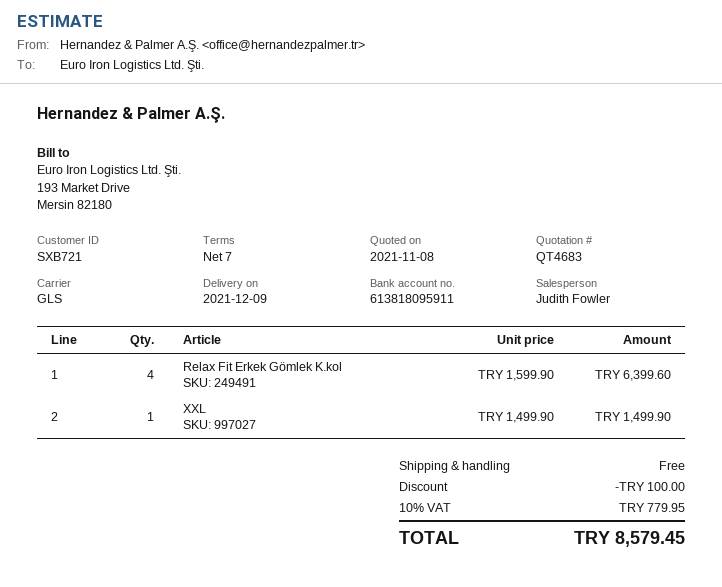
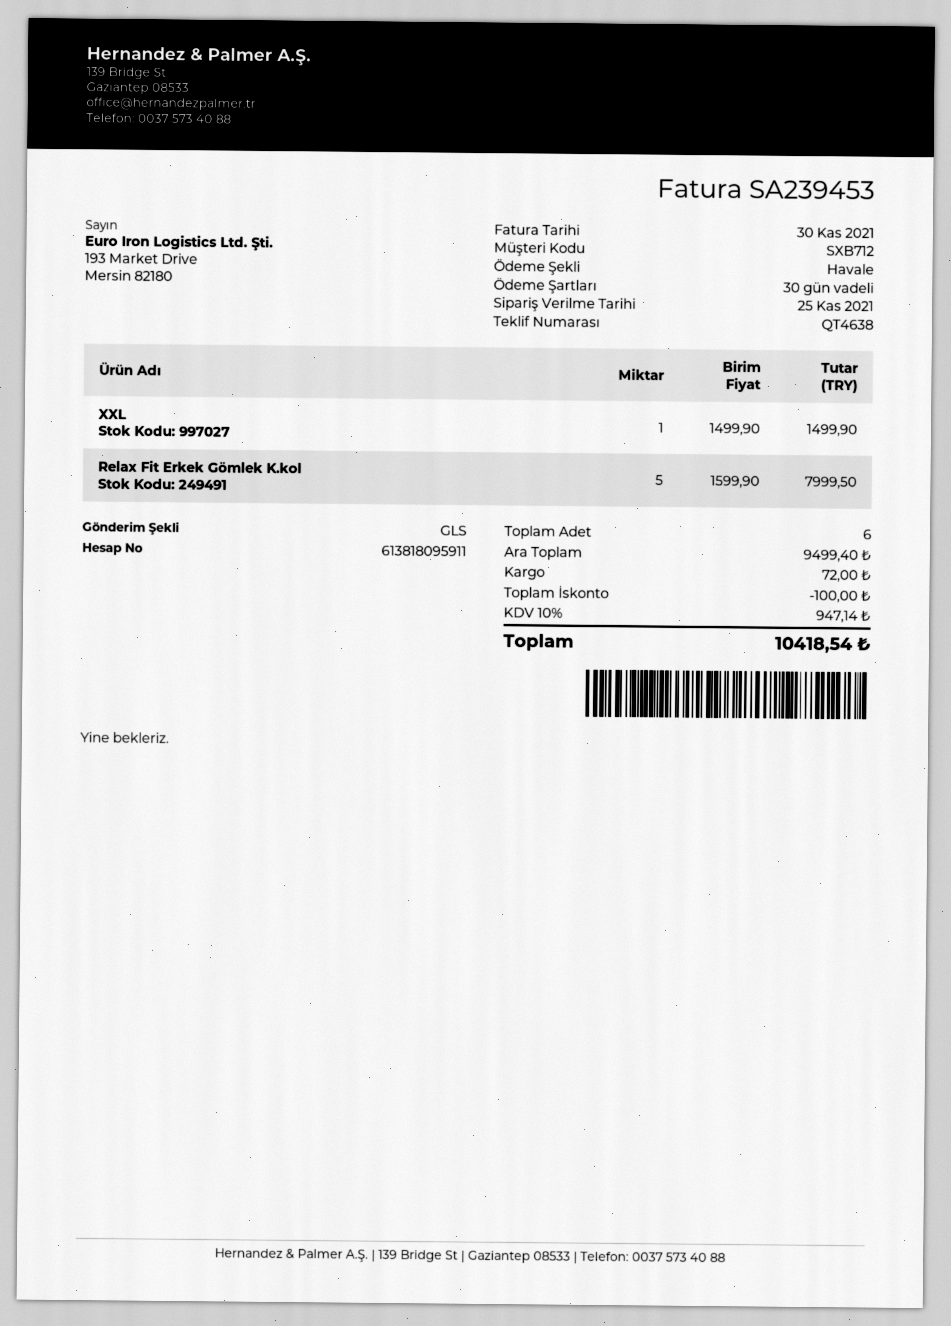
quote number: QT4683 -> QT4638
payment terms: 7 days -> 30 days
customer number: SXB721 -> SXB712
Relax Fit Erkek Gömlek K.kol: 4 x 1599.90 = 6399.60 -> 5 x 1599.90 = 7999.50
shipping: 0.00 -> 72.00
tax: 10% = 779.95 -> 10% = 947.14
total: 8579.45 -> 10418.54

